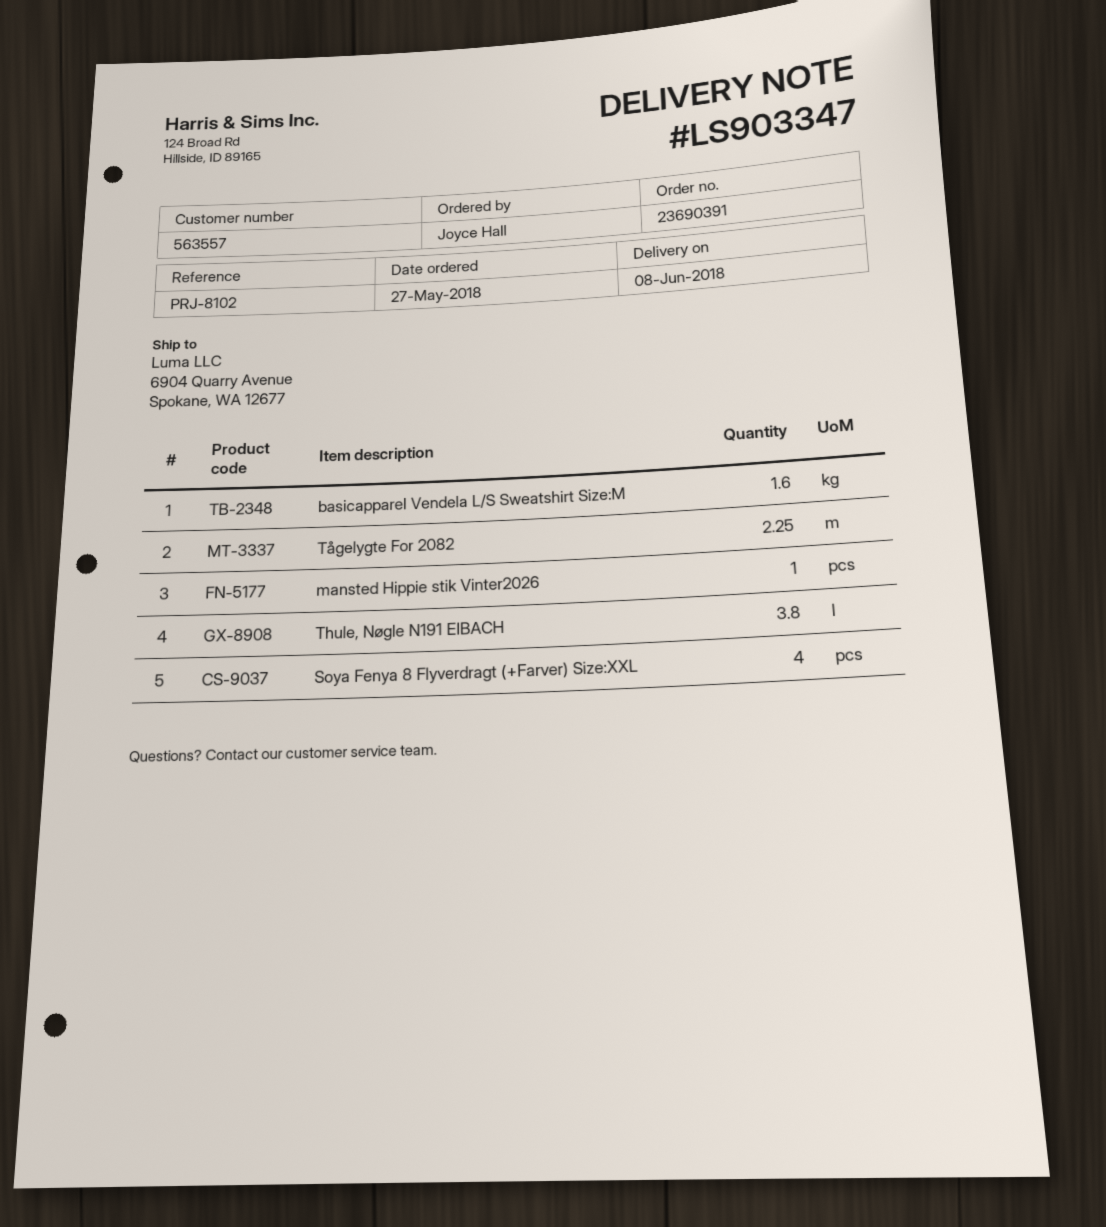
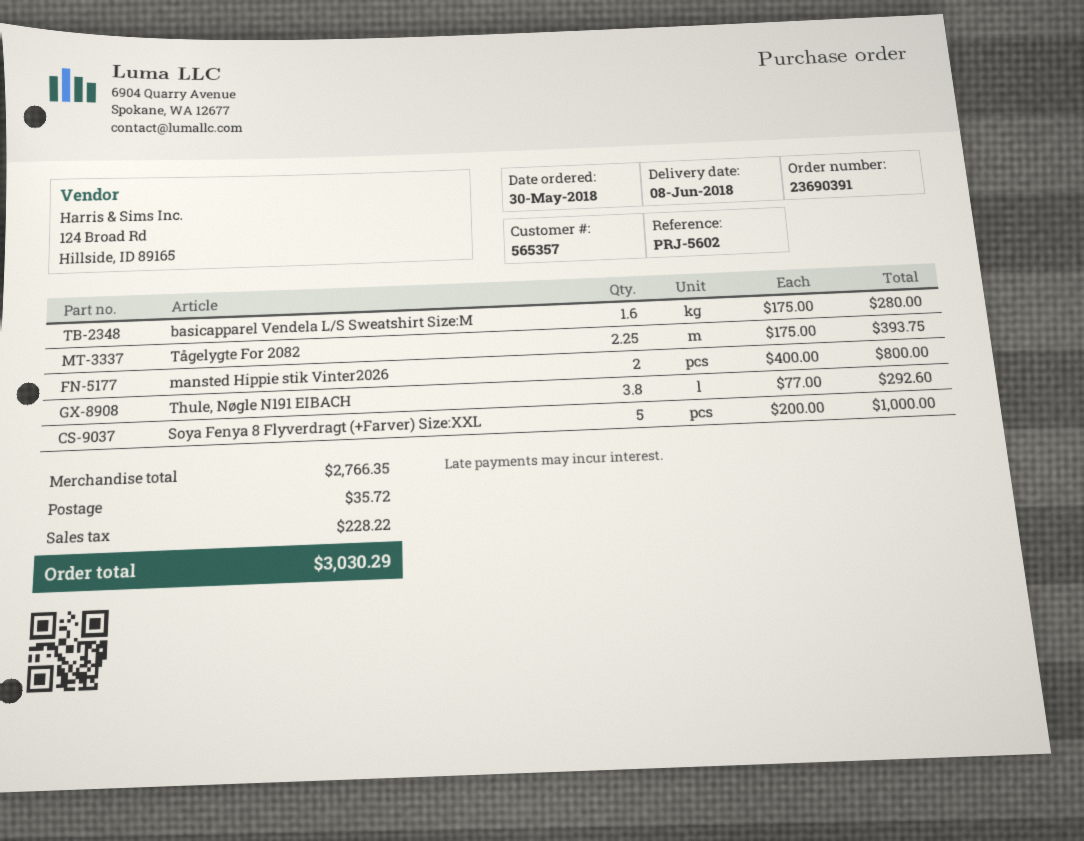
order date: 2018-05-27 -> 2018-05-30
customer number: 563557 -> 565357
reference: PRJ-8102 -> PRJ-5602
mansted Hippie stik Vinter2026: 1 -> 2
Soya Fenya 8 Flyverdragt (+Farver) Size:XXL: 4 -> 5

